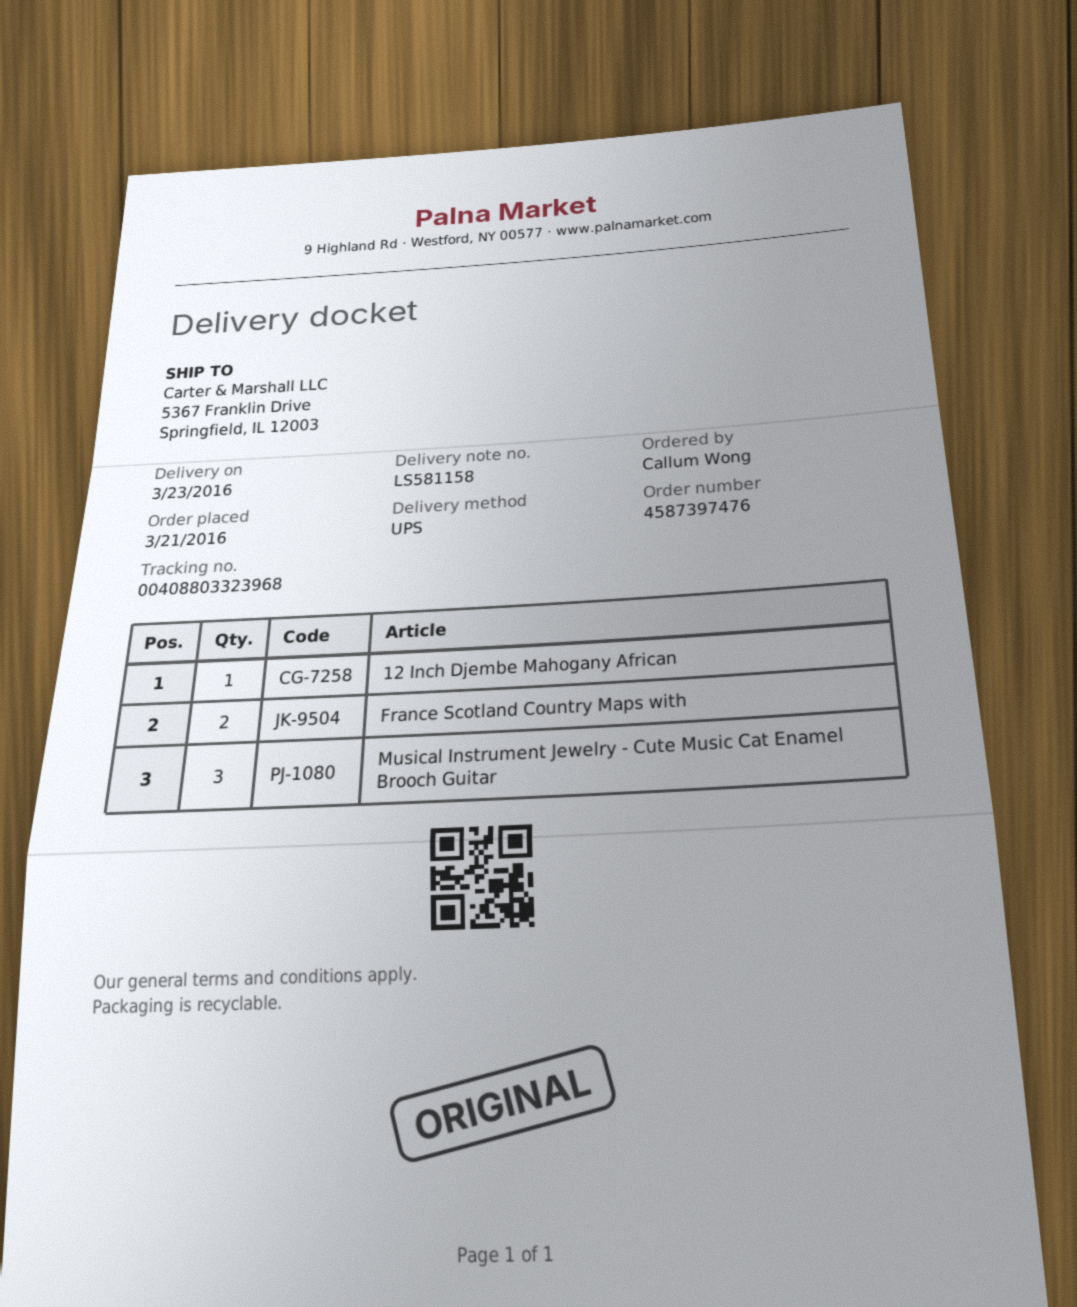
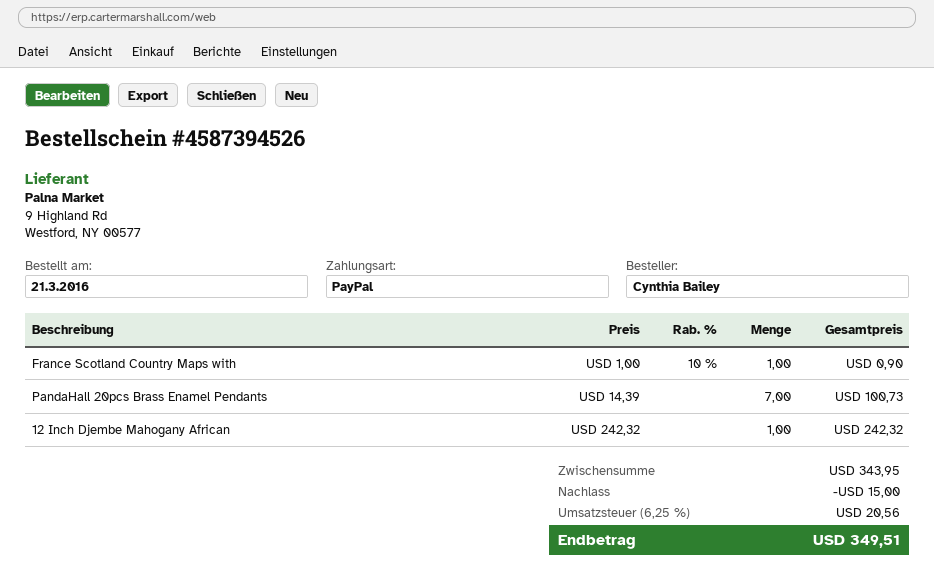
order number: 4587397476 -> 4587394526
ordered by: Callum Wong -> Cynthia Bailey
France Scotland Country Maps with: 2 -> 1
Musical Instrument Jewelry - Cute Music Cat Enamel Brooch Guitar: 3 -> none
PandaHall 20pcs Brass Enamel Pendants: none -> 7

